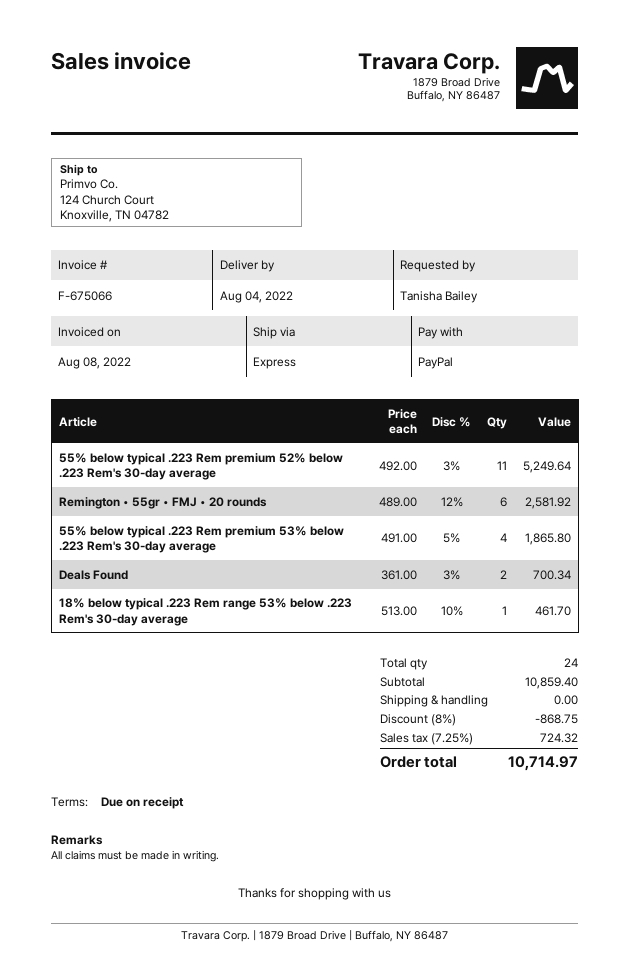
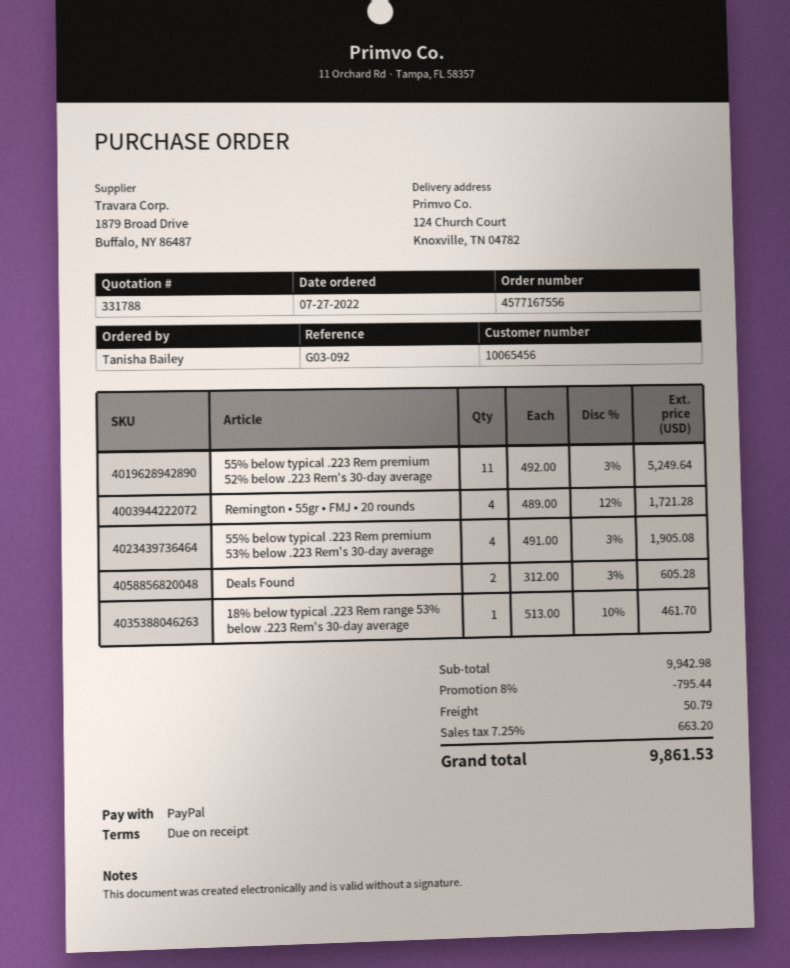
Remington • 55gr • FMJ • 20 rounds: 6 x 489.00 - 12% = 2581.92 -> 4 x 489.00 - 12% = 1721.28
55% below typical .223 Rem premium 53% below .223 Rem's 30-day average: 4 x 491.00 - 5% = 1865.80 -> 4 x 491.00 - 3% = 1905.08
Deals Found: 2 x 361.00 - 3% = 700.34 -> 2 x 312.00 - 3% = 605.28
subtotal: 10859.40 -> 9942.98
discount: 8% = 868.75 -> 8% = 795.44
shipping: 0.00 -> 50.79
tax: 7.25% = 724.32 -> 7.25% = 663.20
total: 10714.97 -> 9861.53

